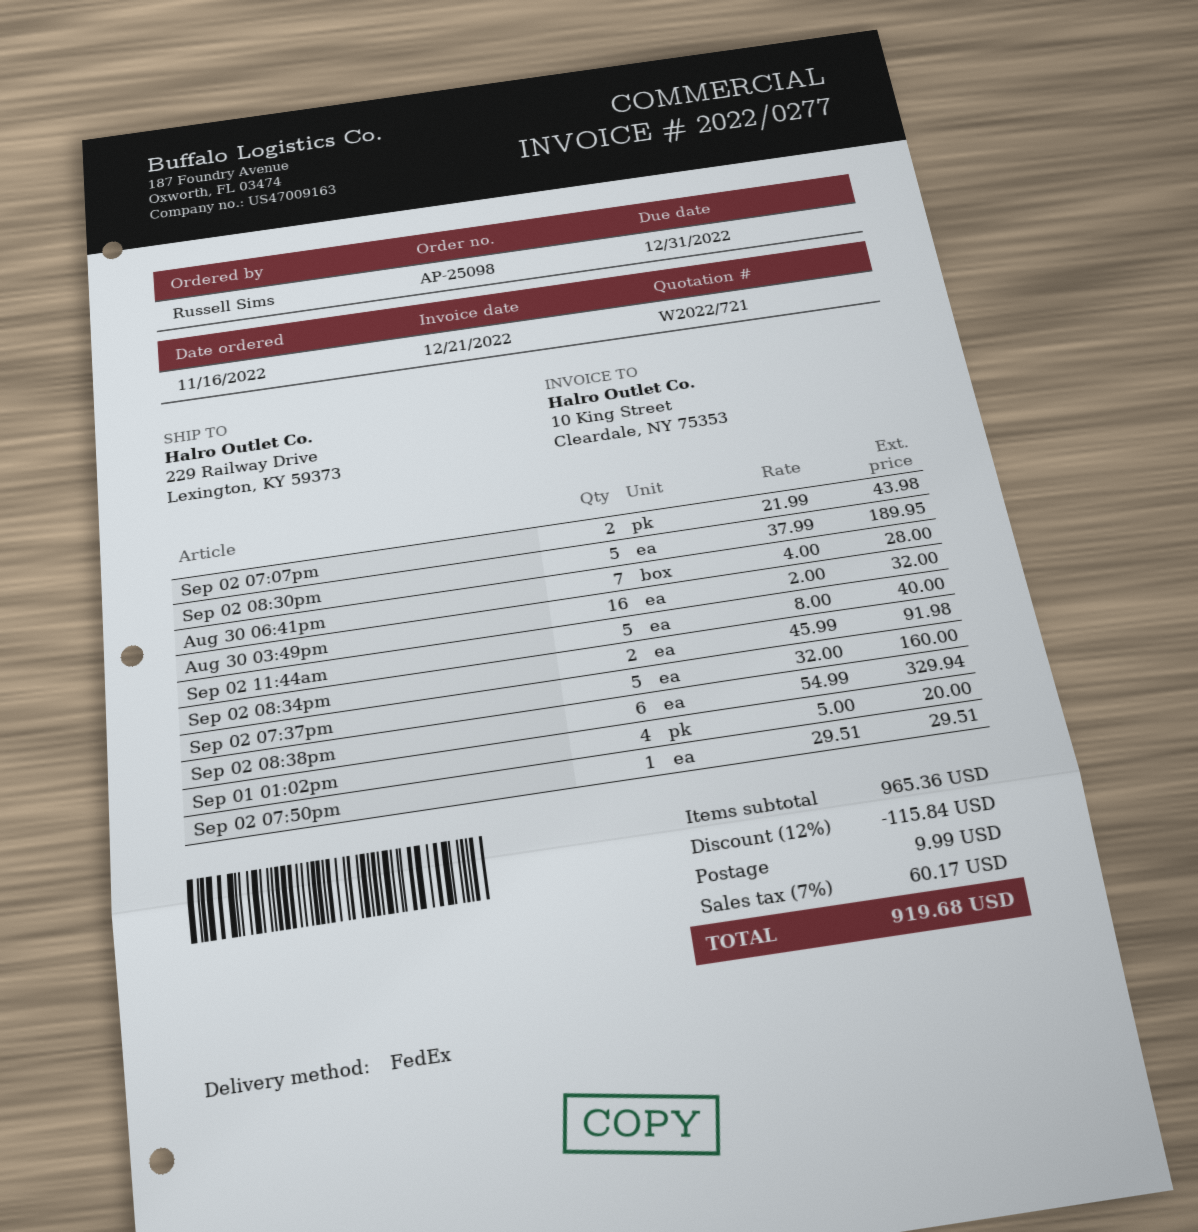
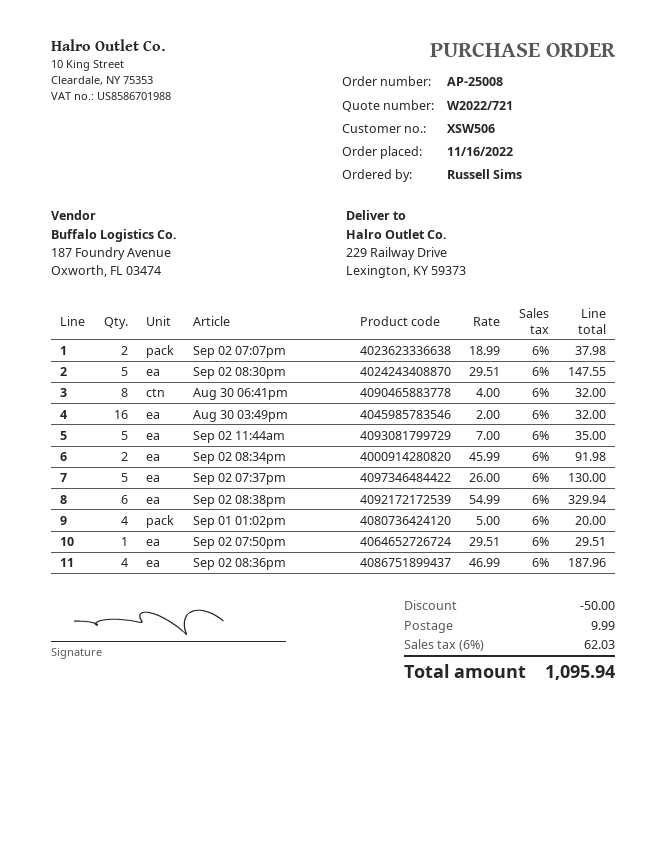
order number: AP-25098 -> AP-25008
Sep 02 07:07pm: 2 x 21.99 = 43.98 -> 2 x 18.99 = 37.98
Sep 02 08:30pm: 5 x 37.99 = 189.95 -> 5 x 29.51 = 147.55
Aug 30 06:41pm: 7 x 4.00 = 28.00 -> 8 x 4.00 = 32.00
Sep 02 11:44am: 5 x 8.00 = 40.00 -> 5 x 7.00 = 35.00
Sep 02 07:37pm: 5 x 32.00 = 160.00 -> 5 x 26.00 = 130.00
Sep 02 08:36pm: none -> 4 x 46.99 = 187.96
discount: 115.84 -> 50.00
tax: 7% = 60.17 -> 6% = 62.03
total: 919.68 -> 1095.94

